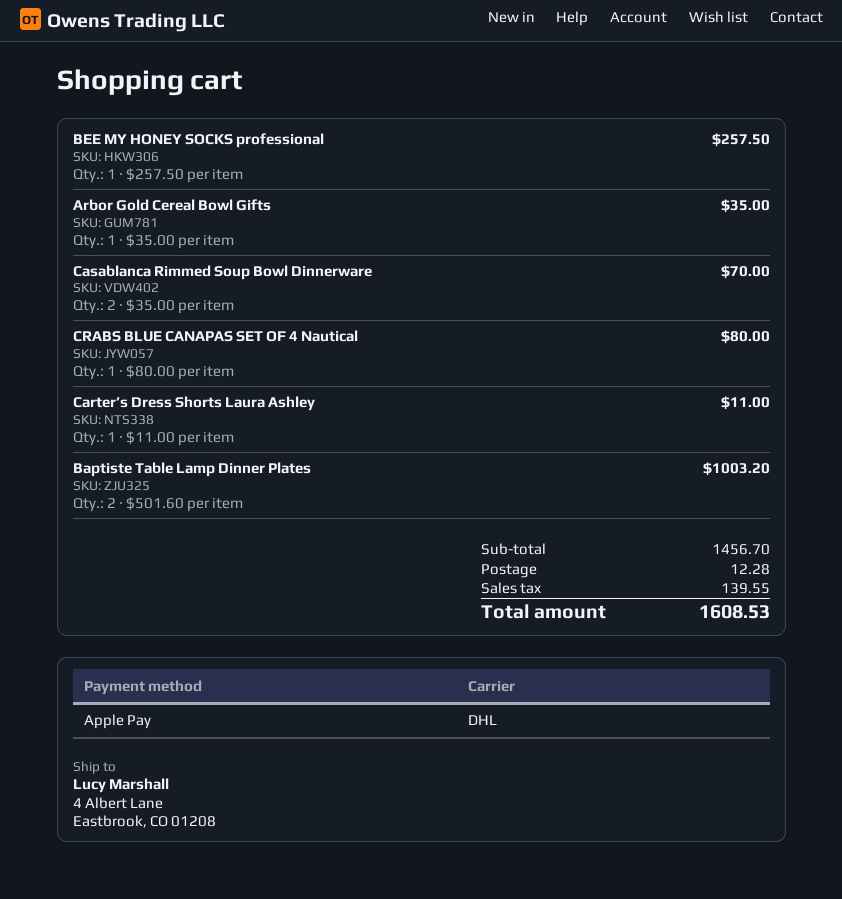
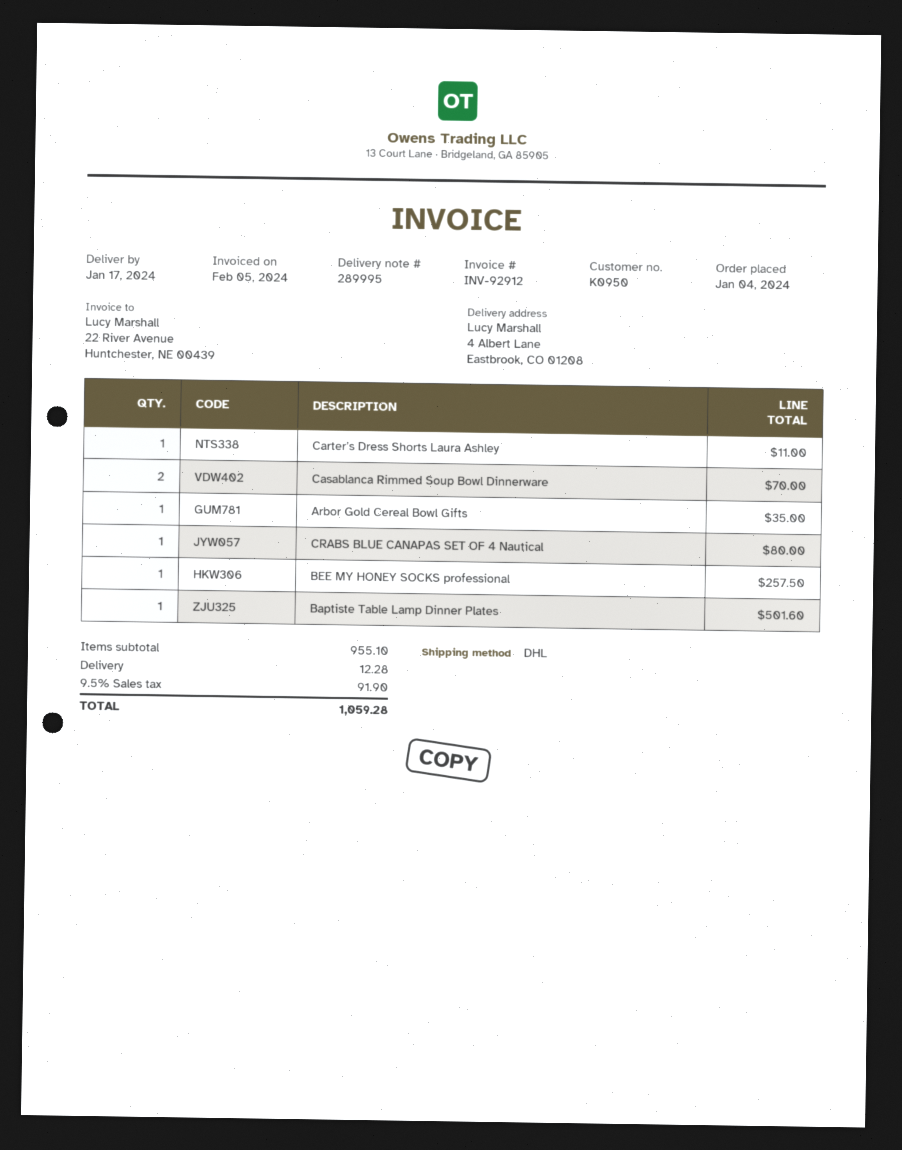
Baptiste Table Lamp Dinner Plates: 2 for 1003.20 -> 1 for 501.60
subtotal: 1456.70 -> 955.10
tax: 139.55 -> 91.90
total: 1608.53 -> 1059.28

